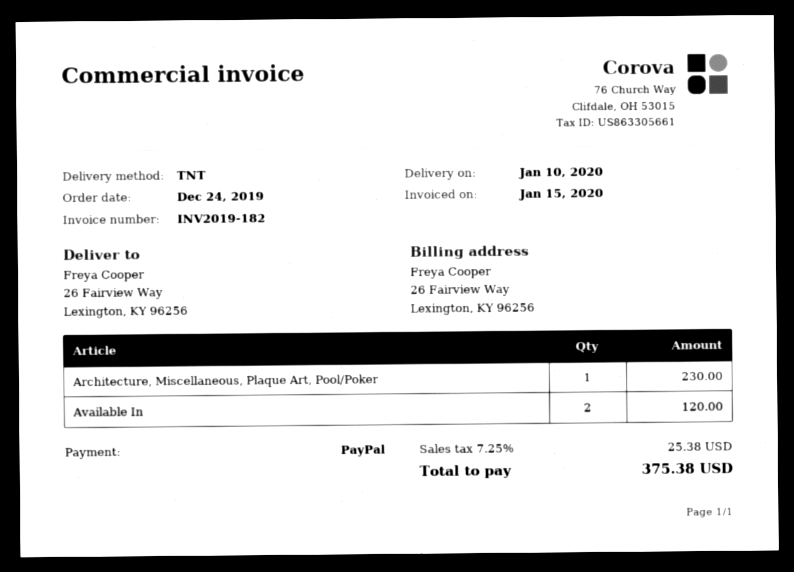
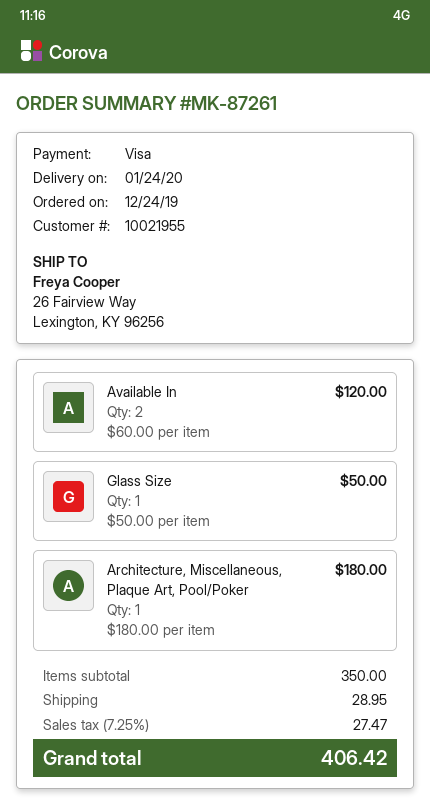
delivery date: 2020-01-10 -> 2020-01-24
payment method: PayPal -> Visa
Architecture, Miscellaneous, Plaque Art, Pool/Poker: 1 for 230.00 -> 1 for 180.00
Glass Size: none -> 1 for 50.00
shipping: none -> 28.95
tax: 7.25% = 25.38 -> 7.25% = 27.47
total: 375.38 -> 406.42

